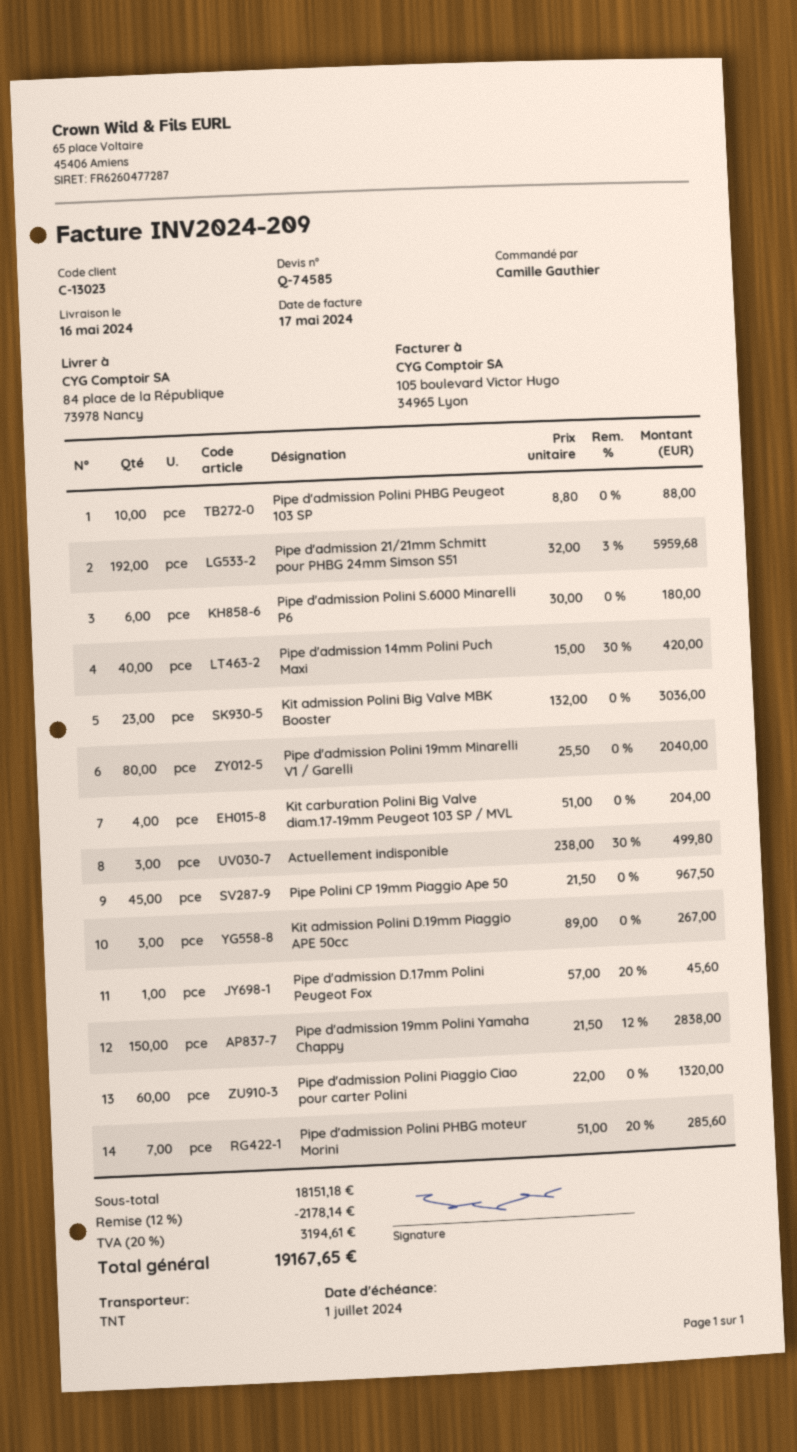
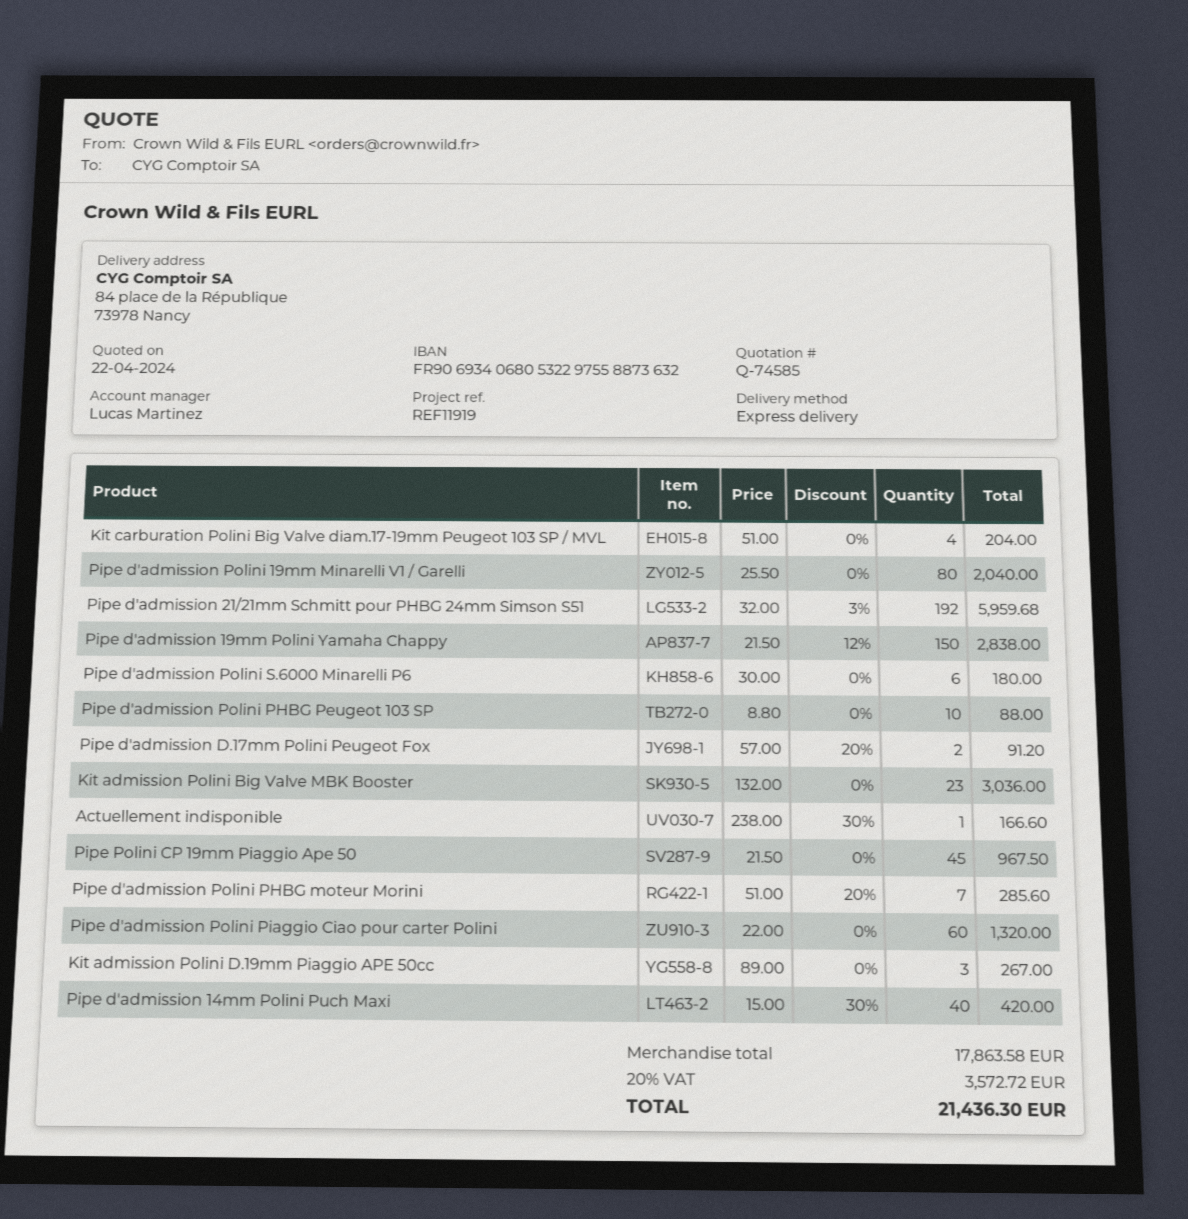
shipping method: TNT -> express
Actuellement indisponible: 3 x 238.00 - 30% = 499.80 -> 1 x 238.00 - 30% = 166.60
Pipe d'admission D.17mm Polini Peugeot Fox: 1 x 57.00 - 20% = 45.60 -> 2 x 57.00 - 20% = 91.20
subtotal: 18151.18 -> 17863.58
discount: 12% = 2178.14 -> none
tax: 20% = 3194.61 -> 20% = 3572.72
total: 19167.65 -> 21436.30

